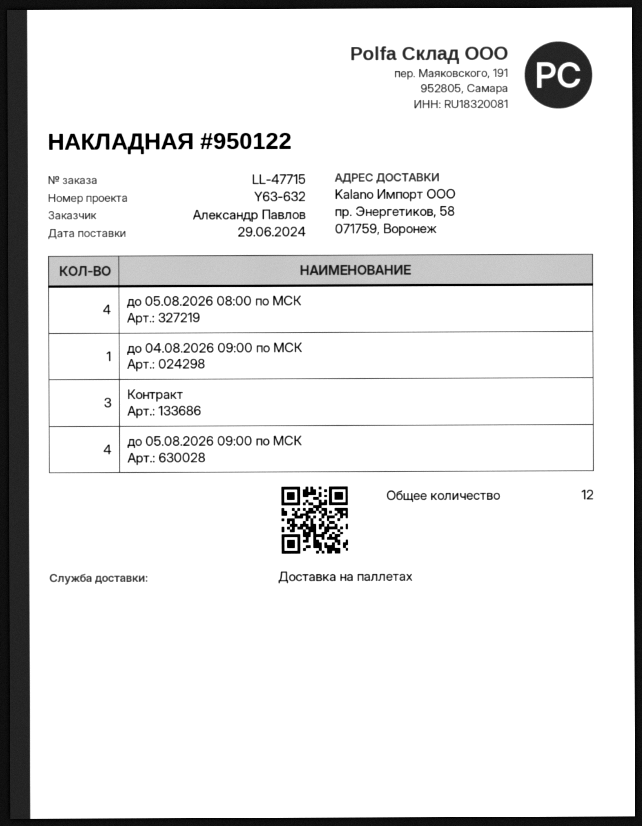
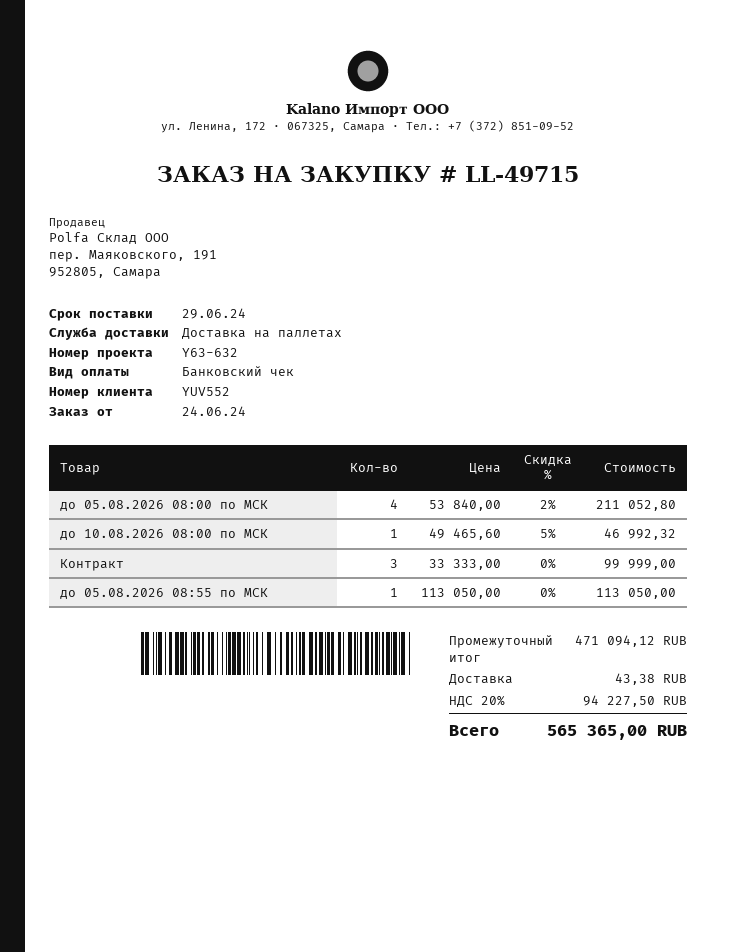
order number: LL-47715 -> LL-49715
до 04.08.2026 09:00 по МСК: 1 -> none
до 05.08.2026 09:00 по МСК: 4 -> none
до 10.08.2026 08:00 по МСК: none -> 1
до 05.08.2026 08:55 по МСК: none -> 1

